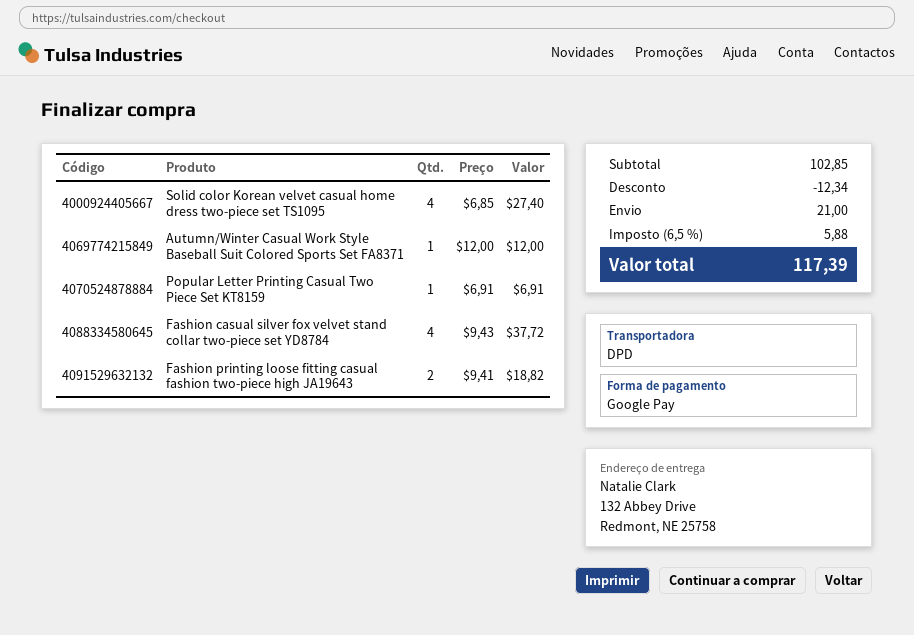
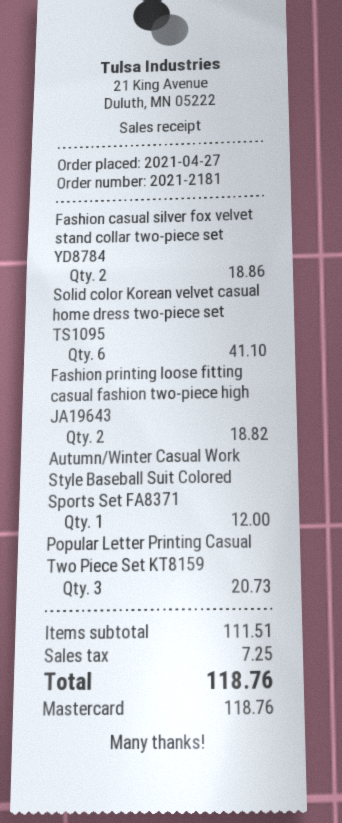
payment method: Google Pay -> Mastercard
Solid color Korean velvet casual home dress two-piece set TS1095: 4 for 27.40 -> 6 for 41.10
Popular Letter Printing Casual Two Piece Set KT8159: 1 for 6.91 -> 3 for 20.73
Fashion casual silver fox velvet stand collar two-piece set YD8784: 4 for 37.72 -> 2 for 18.86
subtotal: 102.85 -> 111.51
discount: 12.34 -> none
shipping: 21.00 -> none
tax: 5.88 -> 7.25
total: 117.39 -> 118.76

